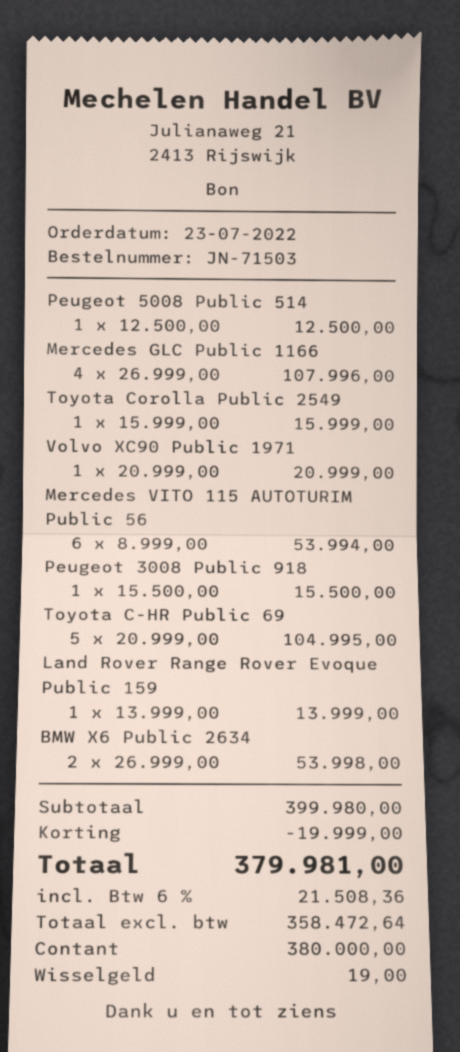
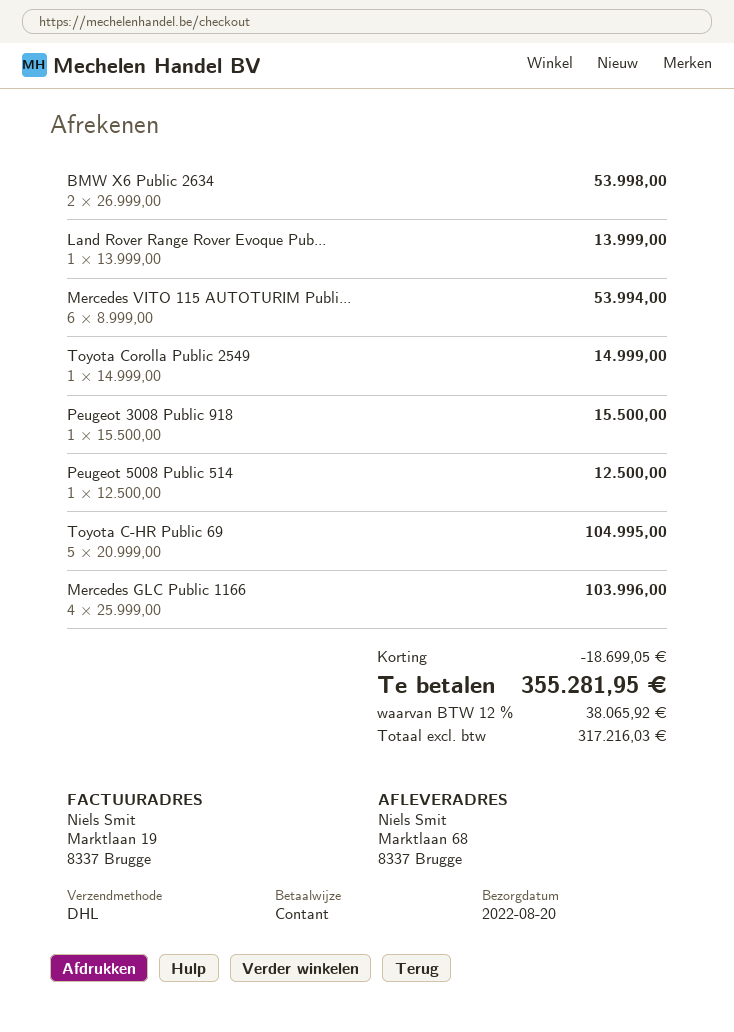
Mercedes GLC Public 1166: 4 x 26999.00 = 107996.00 -> 4 x 25999.00 = 103996.00
Toyota Corolla Public 2549: 1 x 15999.00 = 15999.00 -> 1 x 14999.00 = 14999.00
Volvo XC90 Public 1971: 1 x 20999.00 = 20999.00 -> none
discount: 19999.00 -> 18699.05
net: 358472.64 -> 317216.03
tax: 6% = 21508.36 -> 12% = 38065.92
total: 379981.00 -> 355281.95

